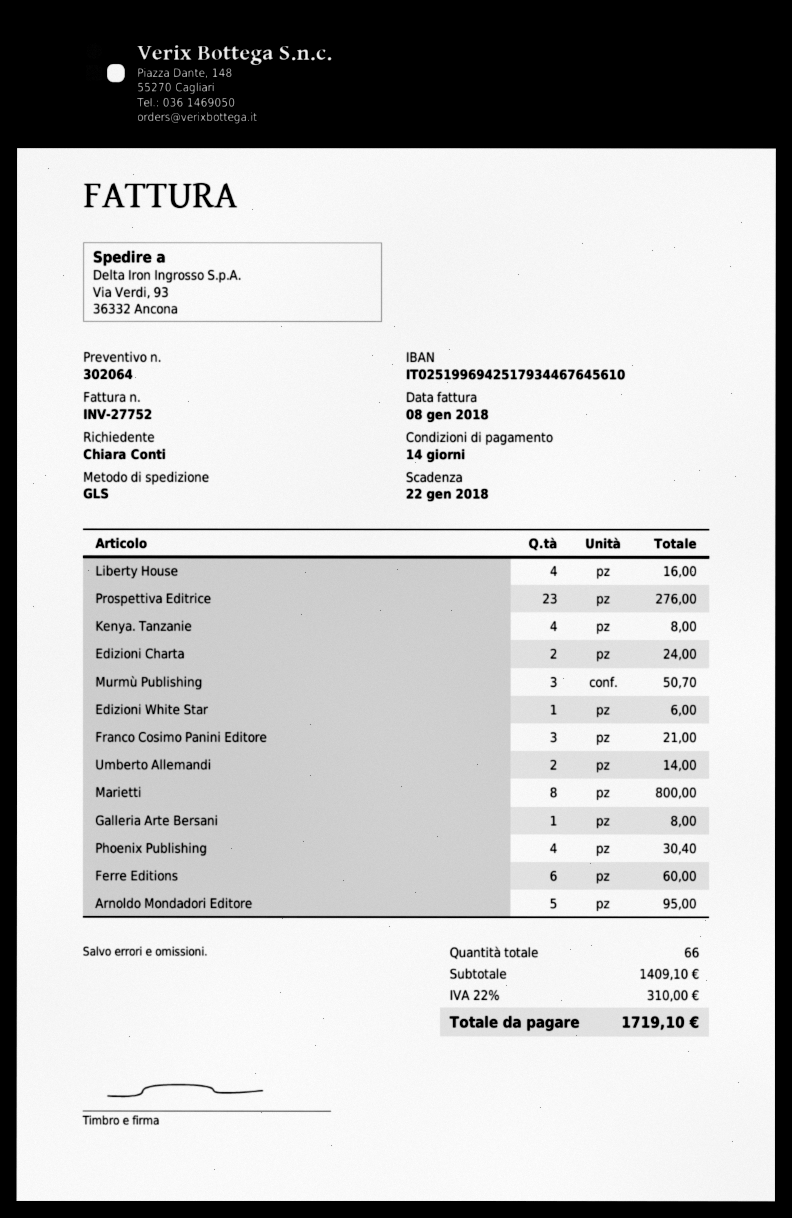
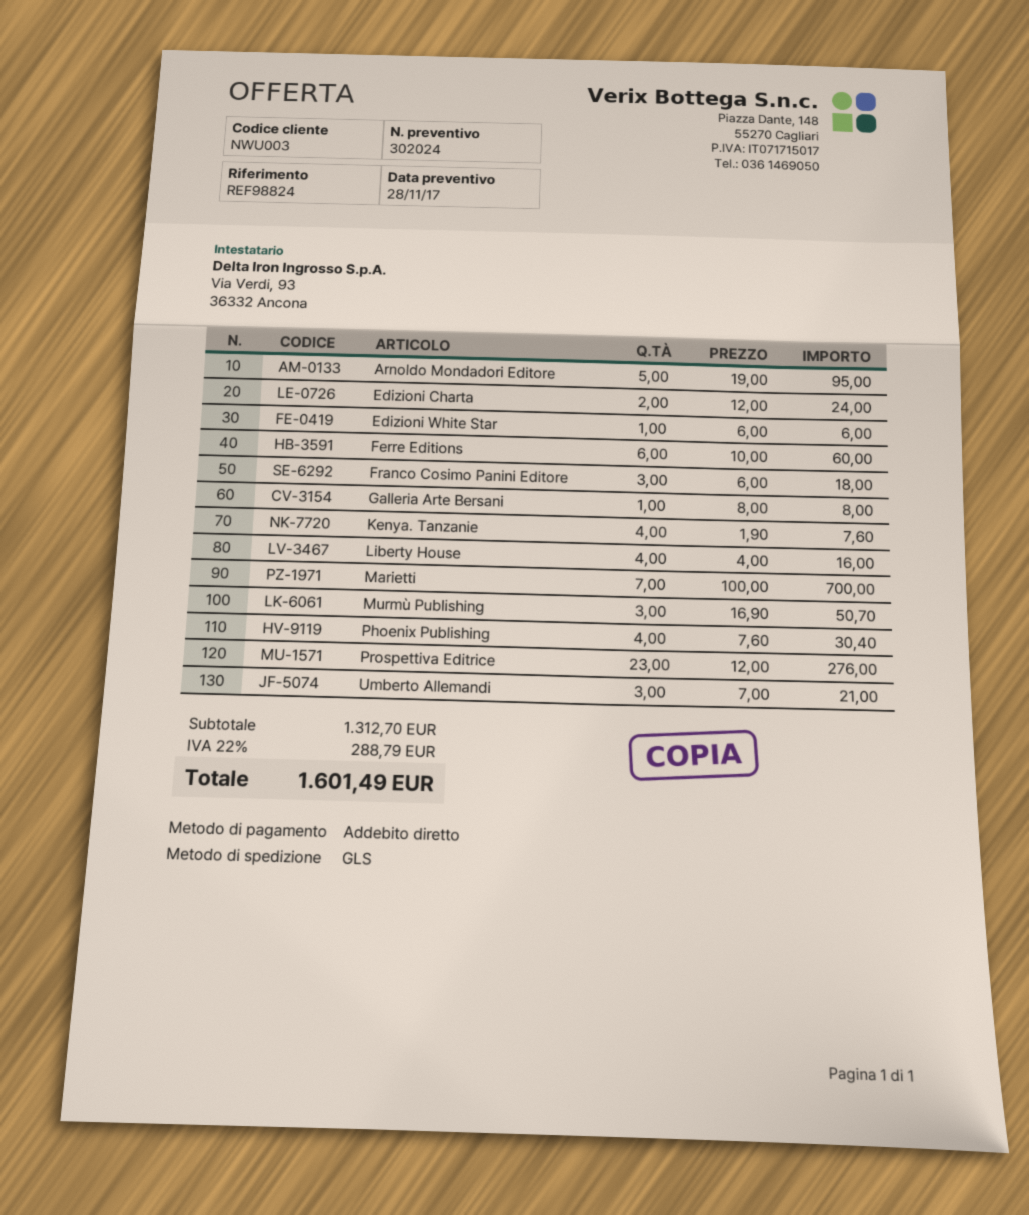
quote number: 302064 -> 302024
Kenya. Tanzanie: 4 for 8.00 -> 4 for 7.60
Franco Cosimo Panini Editore: 3 for 21.00 -> 3 for 18.00
Umberto Allemandi: 2 for 14.00 -> 3 for 21.00
Marietti: 8 for 800.00 -> 7 for 700.00
subtotal: 1409.10 -> 1312.70
tax: 22% = 310.00 -> 22% = 288.79
total: 1719.10 -> 1601.49

